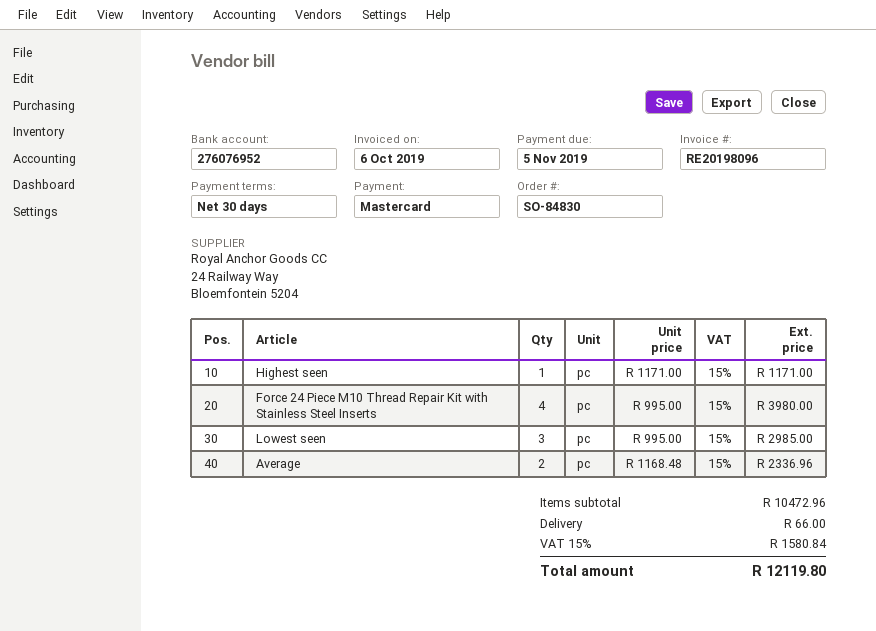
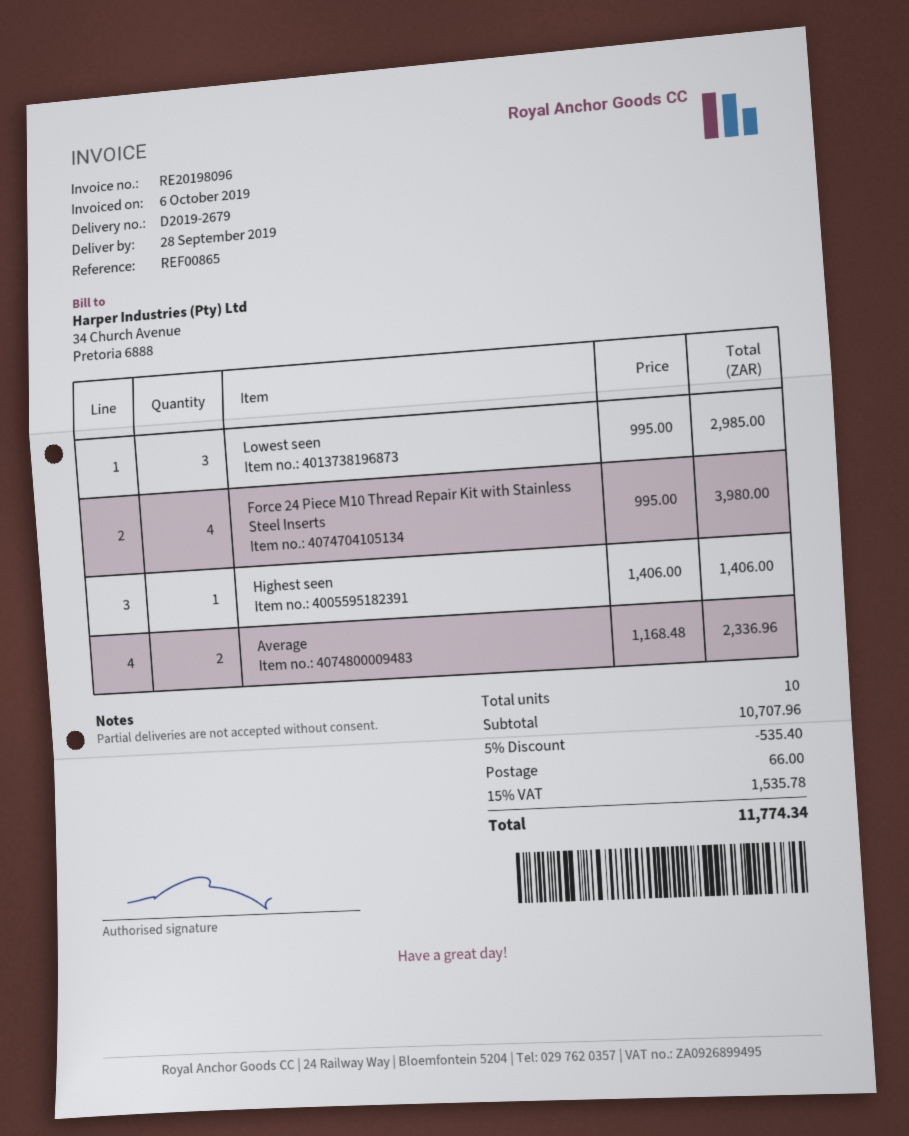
Highest seen: 1 x 1171.00 = 1171.00 -> 1 x 1406.00 = 1406.00
subtotal: 10472.96 -> 10707.96
discount: none -> 5% = 535.40
tax: 15% = 1580.84 -> 15% = 1535.78
total: 12119.80 -> 11774.34

